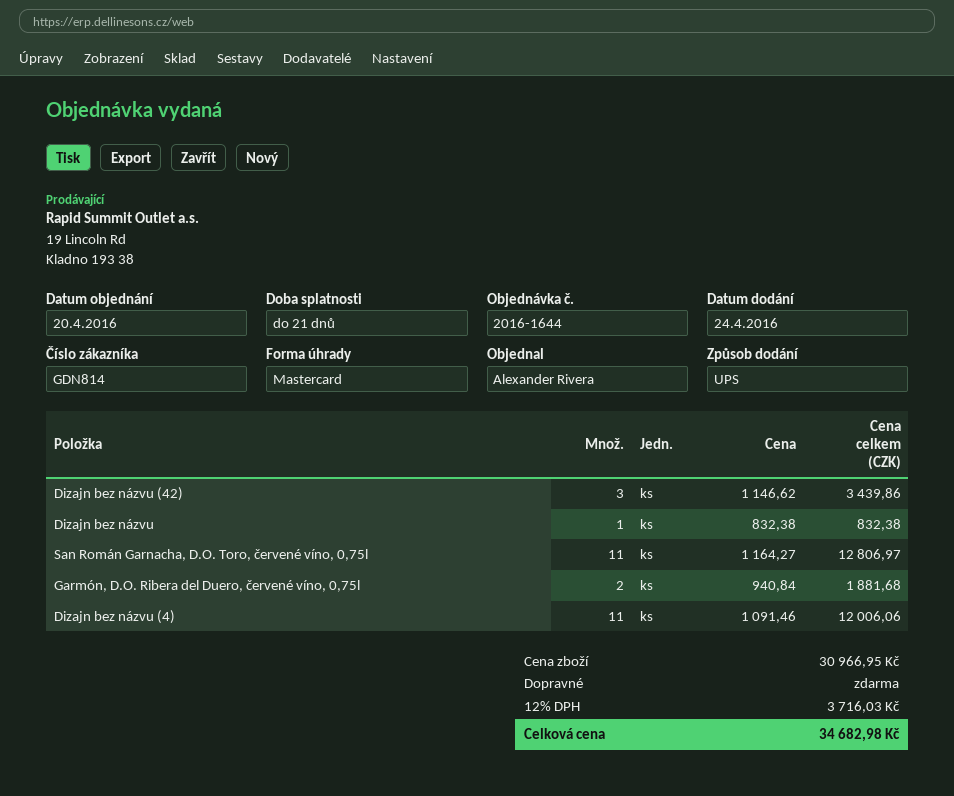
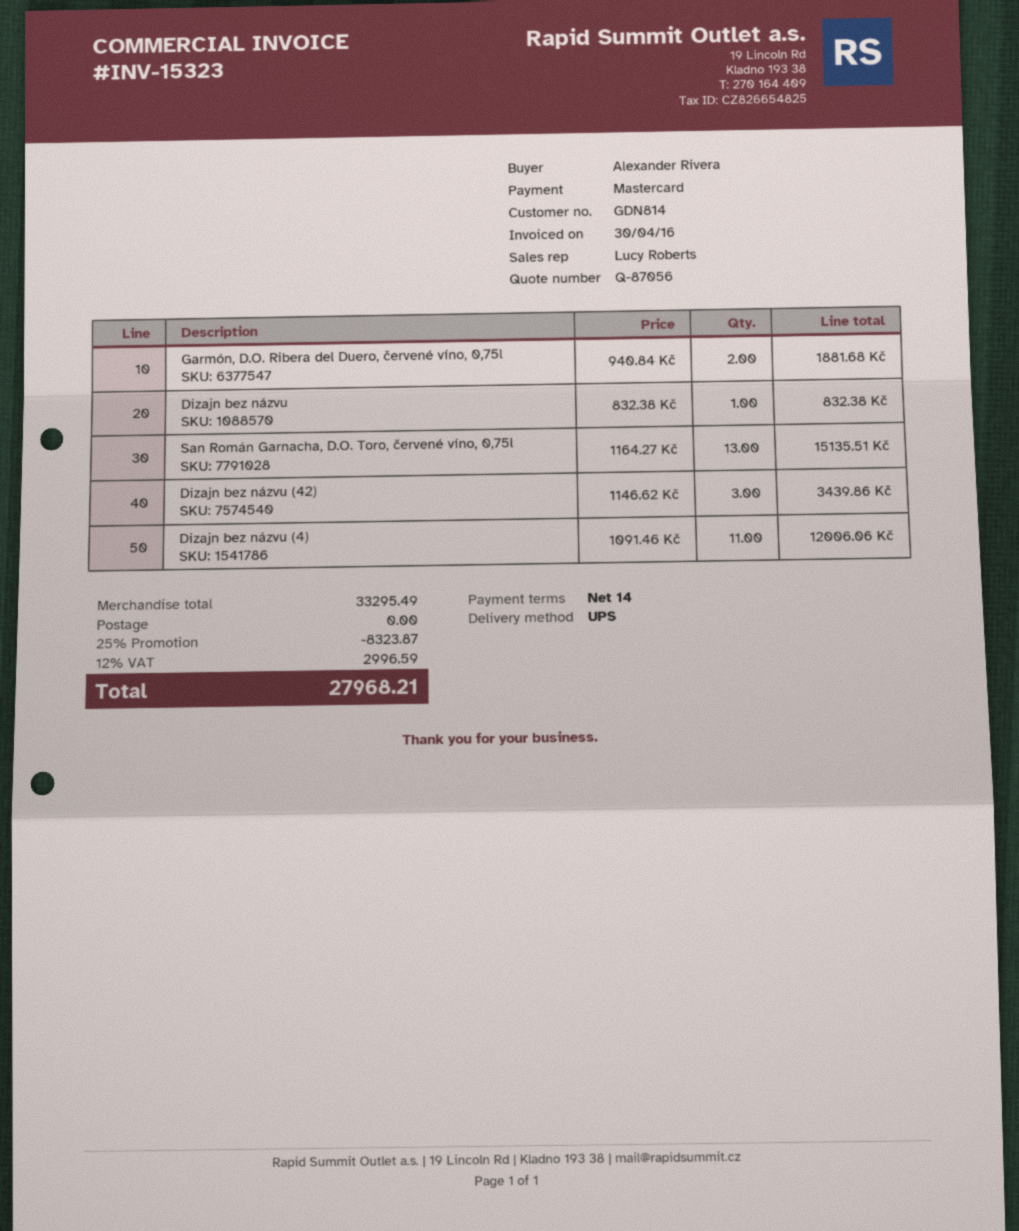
payment terms: 21 days -> 14 days
San Román Garnacha, D.O. Toro, červené víno, 0,75l: 11 x 1164.27 = 12806.97 -> 13 x 1164.27 = 15135.51
subtotal: 30966.95 -> 33295.49
discount: none -> 25% = 8323.87
tax: 12% = 3716.03 -> 12% = 2996.59
total: 34682.98 -> 27968.21

